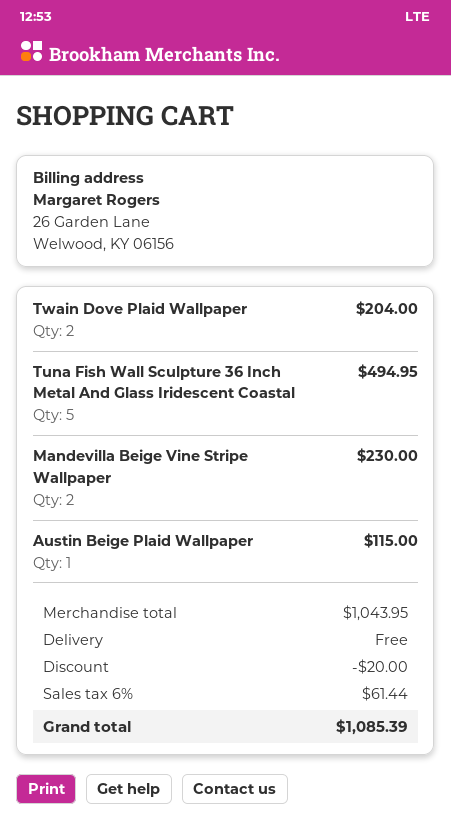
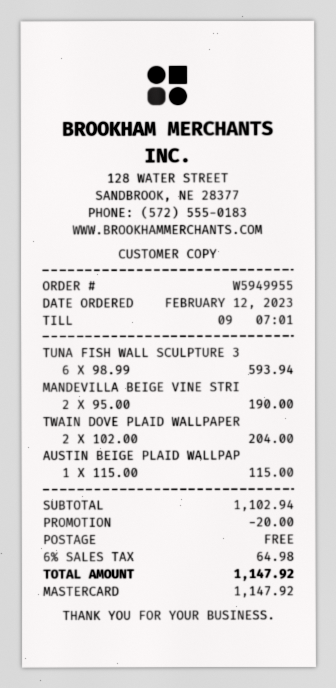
Tuna Fish Wall Sculpture 36 Inch Metal And Glass Iridescent Coastal: 5 for 494.95 -> 6 for 593.94
Mandevilla Beige Vine Stripe Wallpaper: 2 for 230.00 -> 2 for 190.00
subtotal: 1043.95 -> 1102.94
tax: 6% = 61.44 -> 6% = 64.98
total: 1085.39 -> 1147.92

